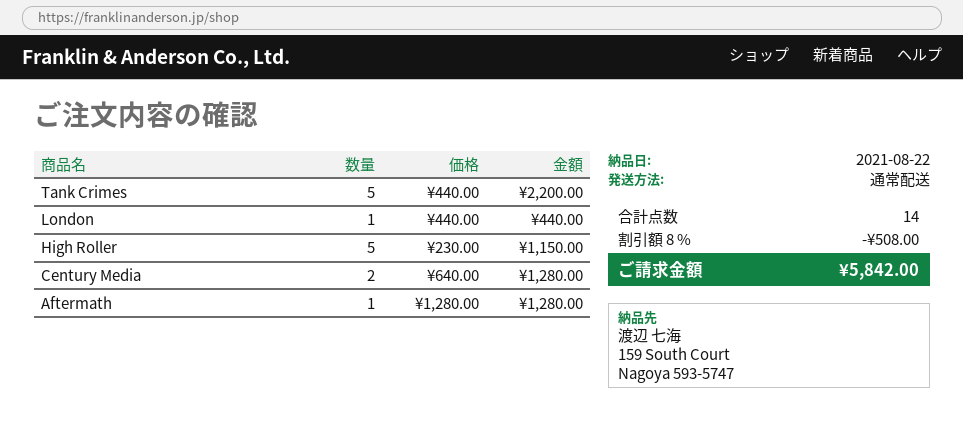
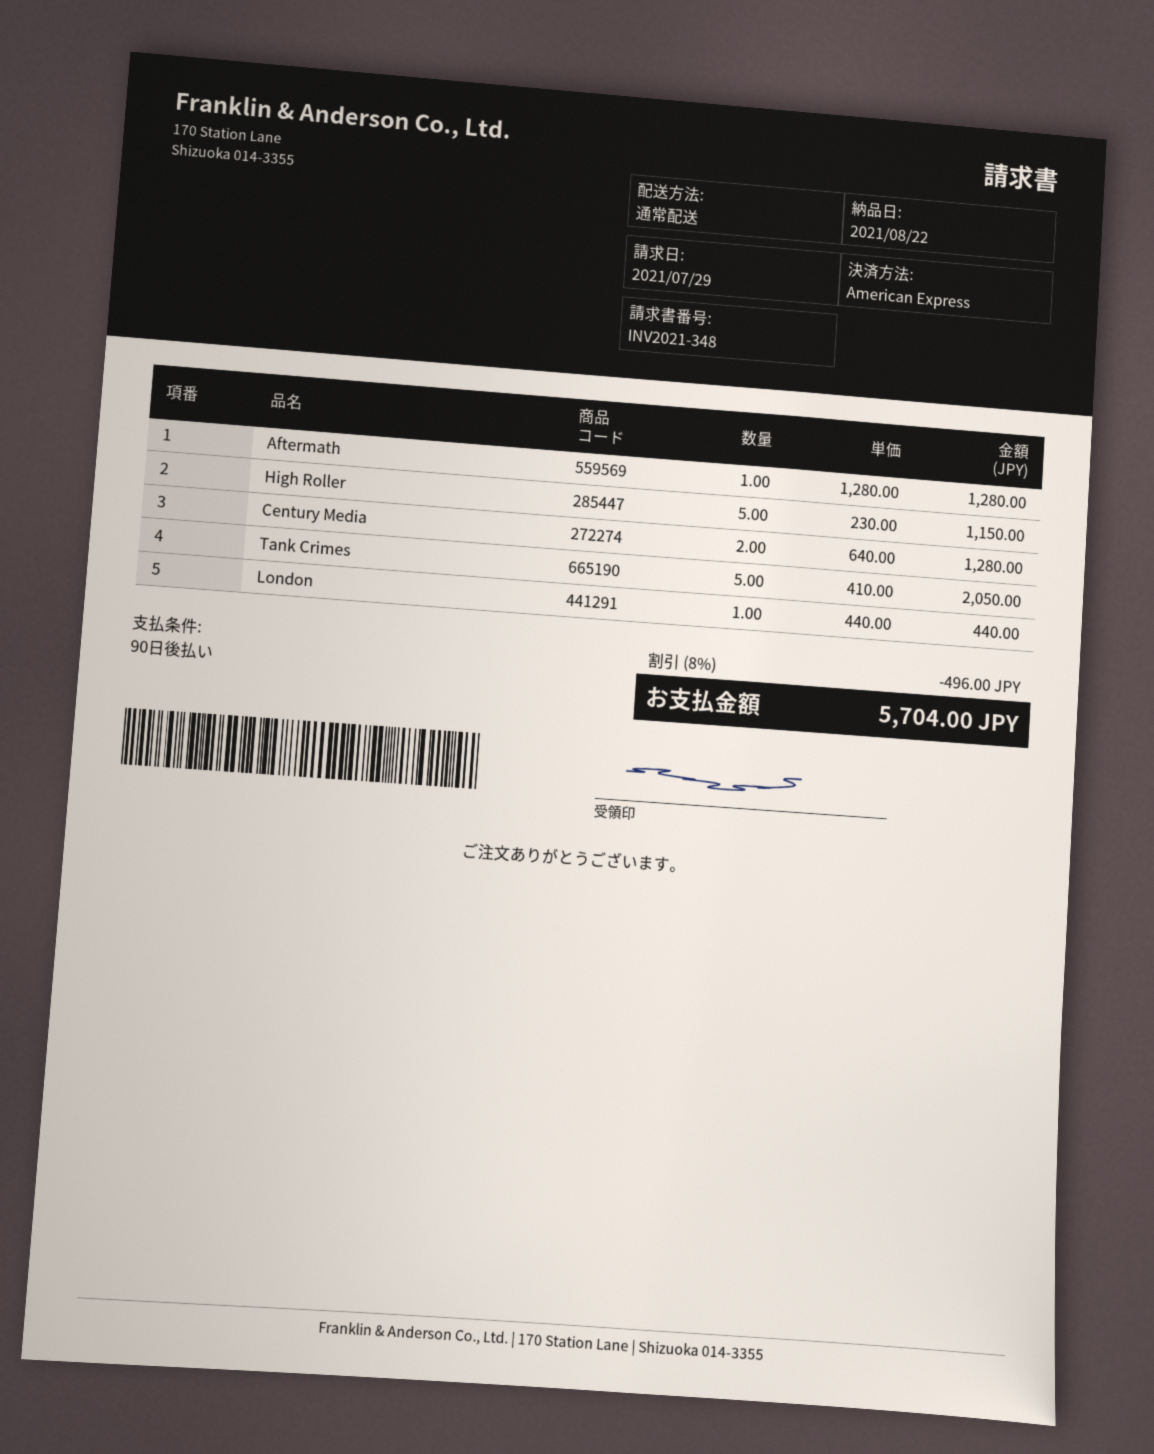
Tank Crimes: 5 x 440.00 = 2200.00 -> 5 x 410.00 = 2050.00
discount: 8% = 508.00 -> 8% = 496.00
total: 5842.00 -> 5704.00

